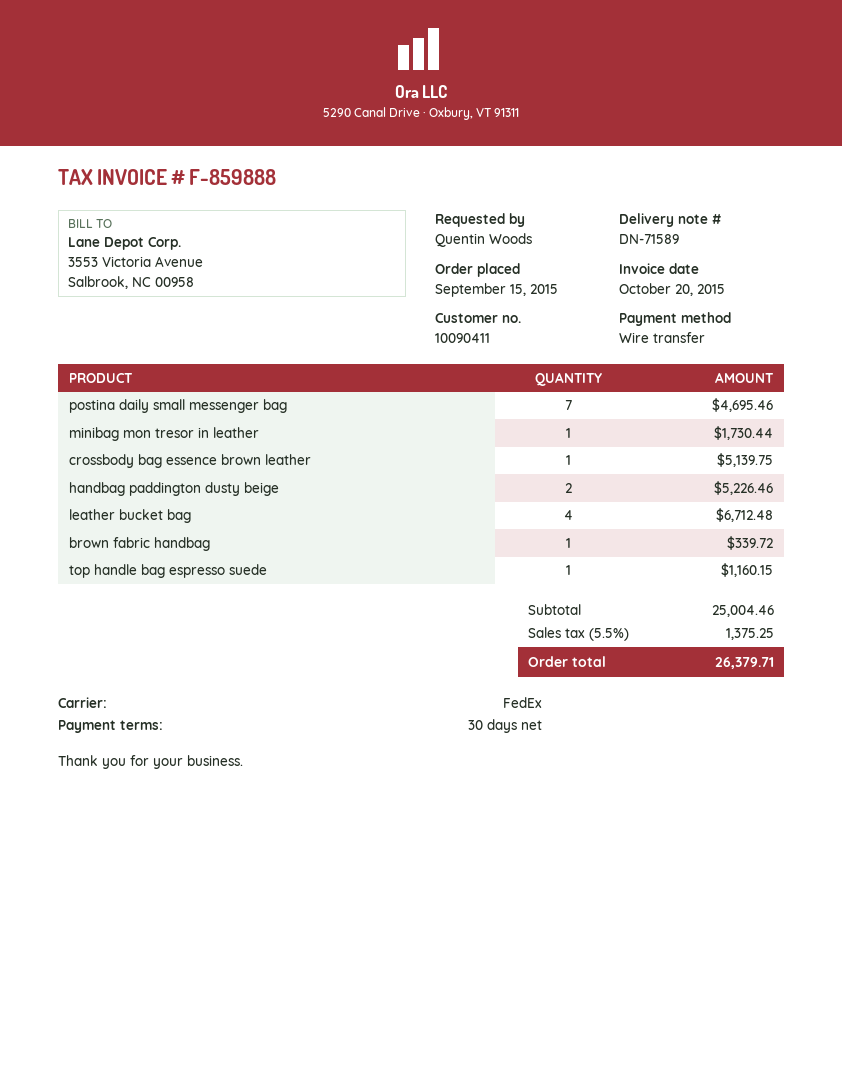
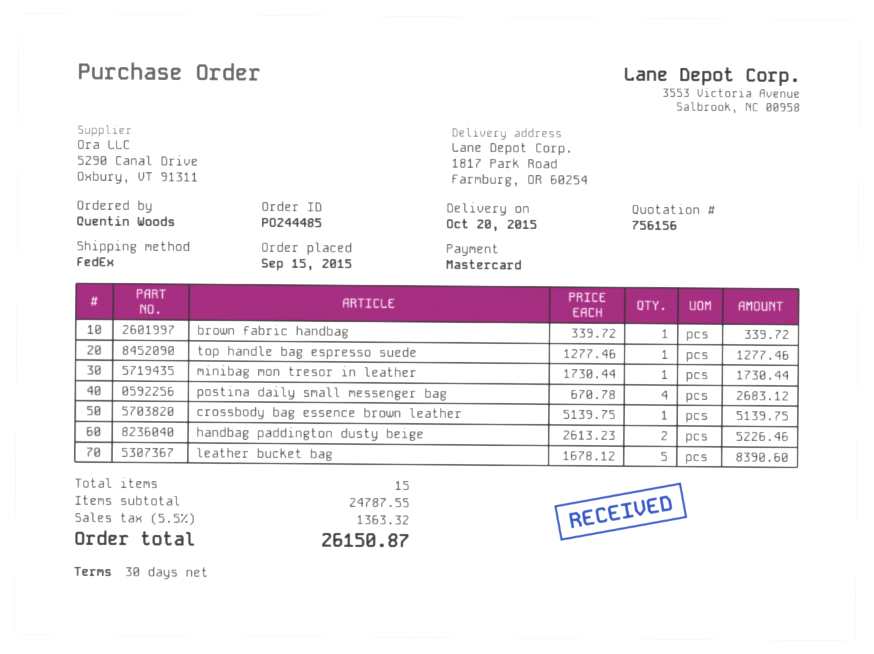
payment method: bank transfer -> Mastercard
postina daily small messenger bag: 7 for 4695.46 -> 4 for 2683.12
leather bucket bag: 4 for 6712.48 -> 5 for 8390.60
top handle bag espresso suede: 1 for 1160.15 -> 1 for 1277.46
subtotal: 25004.46 -> 24787.55
tax: 5.5% = 1375.25 -> 5.5% = 1363.32
total: 26379.71 -> 26150.87

